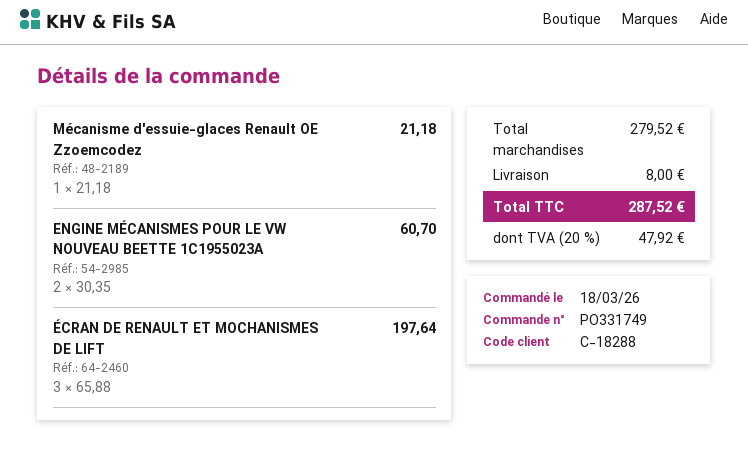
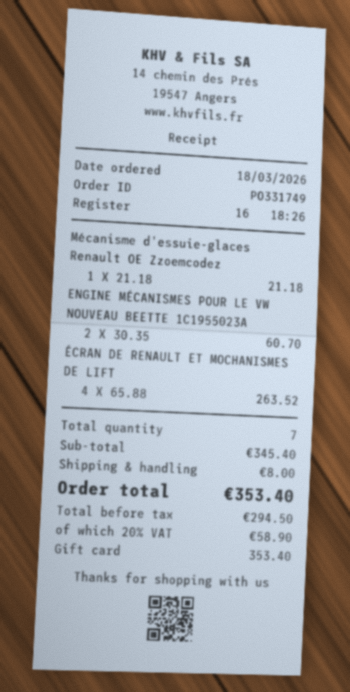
ÉCRAN DE RENAULT ET MOCHANISMES DE LIFT: 3 x 65.88 = 197.64 -> 4 x 65.88 = 263.52
subtotal: 279.52 -> 345.40
tax: 20% = 47.92 -> 20% = 58.90
total: 287.52 -> 353.40

